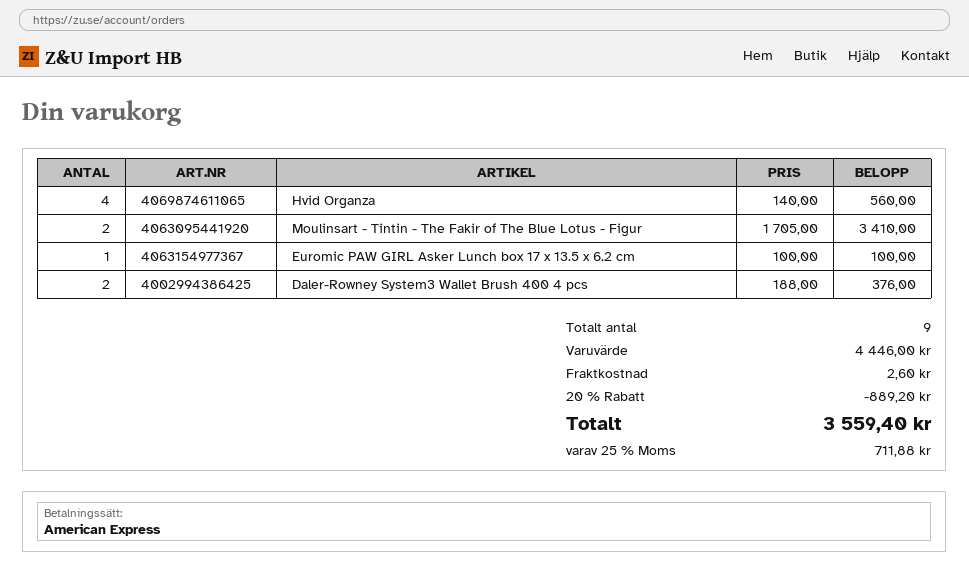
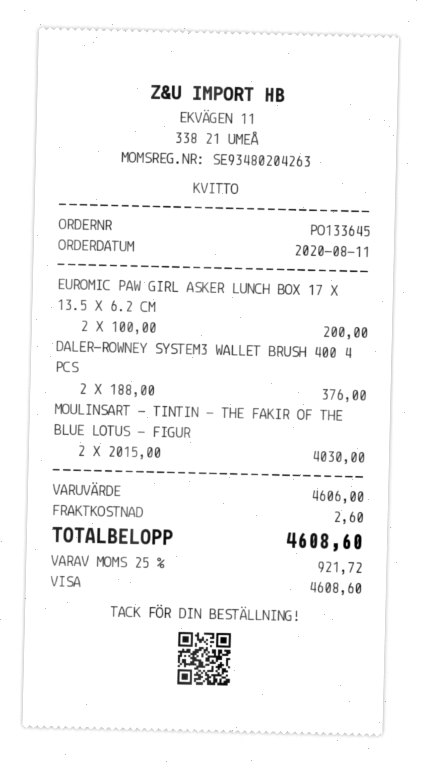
payment method: American Express -> Visa
Hvid Organza: 4 x 140.00 = 560.00 -> none
Moulinsart - Tintin - The Fakir of The Blue Lotus - Figur: 2 x 1705.00 = 3410.00 -> 2 x 2015.00 = 4030.00
Euromic PAW GIRL Asker Lunch box 17 x 13.5 x 6.2 cm: 1 x 100.00 = 100.00 -> 2 x 100.00 = 200.00
subtotal: 4446.00 -> 4606.00
discount: 20% = 889.20 -> none
tax: 25% = 711.88 -> 25% = 921.72
total: 3559.40 -> 4608.60

